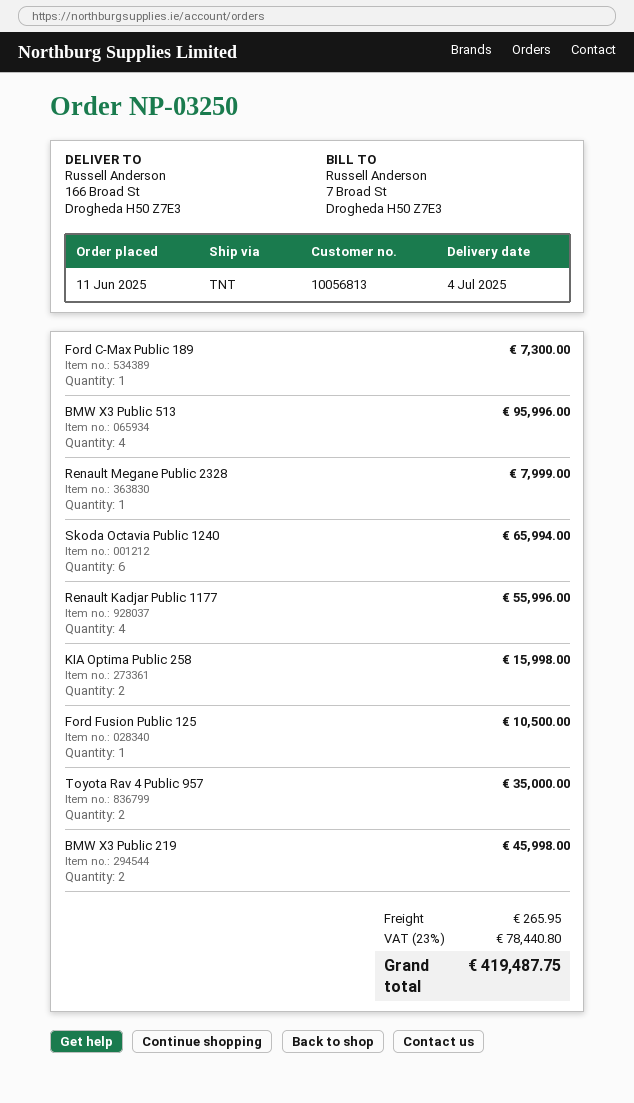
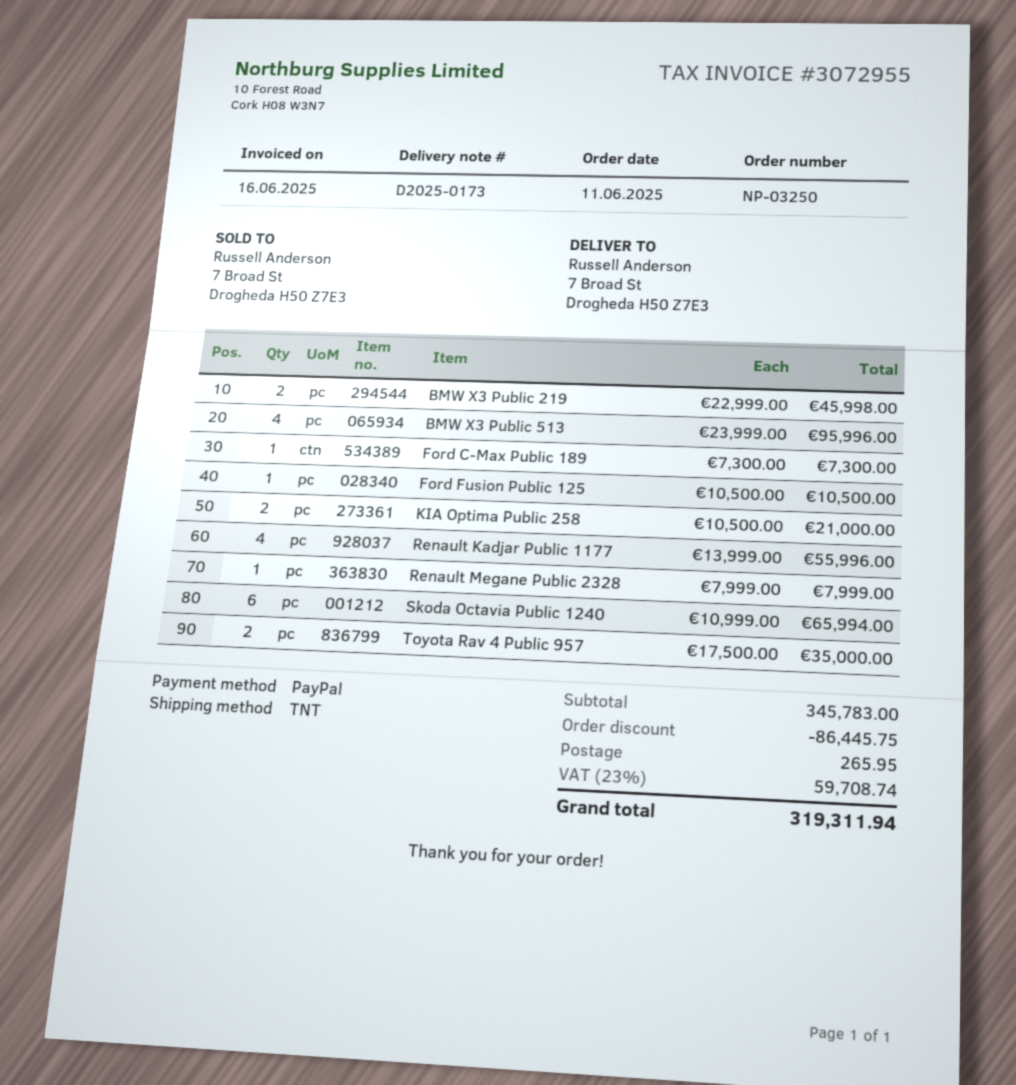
ship to: 166 Broad St, Drogheda H50 Z7E3 -> 7 Broad St, Drogheda H50 Z7E3
KIA Optima Public 258: 2 for 15998.00 -> 2 for 21000.00
discount: none -> 86445.75
tax: 23% = 78440.80 -> 23% = 59708.74
total: 419487.75 -> 319311.94

